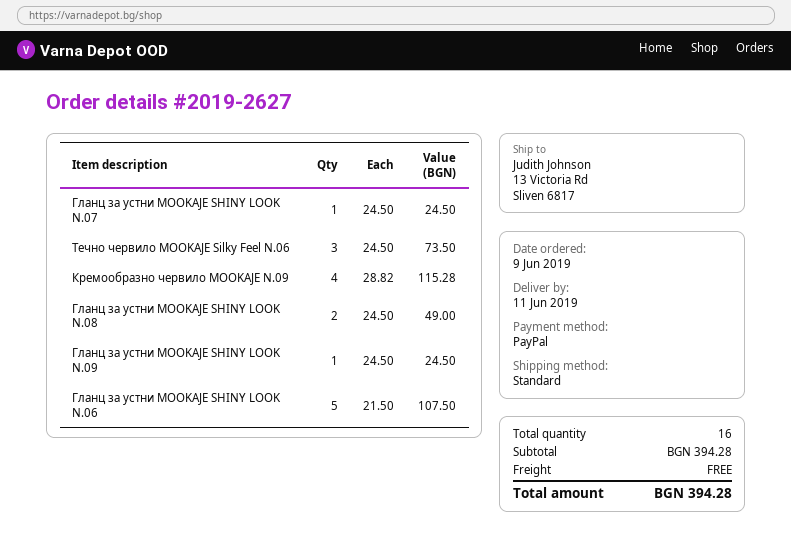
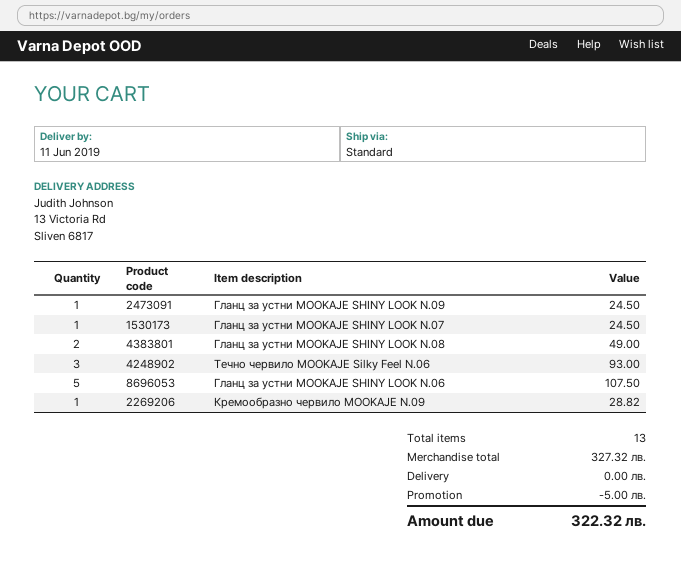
Течно червило MOOKAJE Silky Feel N.06: 3 for 73.50 -> 3 for 93.00
Кремообразно червило MOOKAJE N.09: 4 for 115.28 -> 1 for 28.82
total quantity: 16 -> 13
subtotal: 394.28 -> 327.32
discount: none -> 5.00
total: 394.28 -> 322.32

